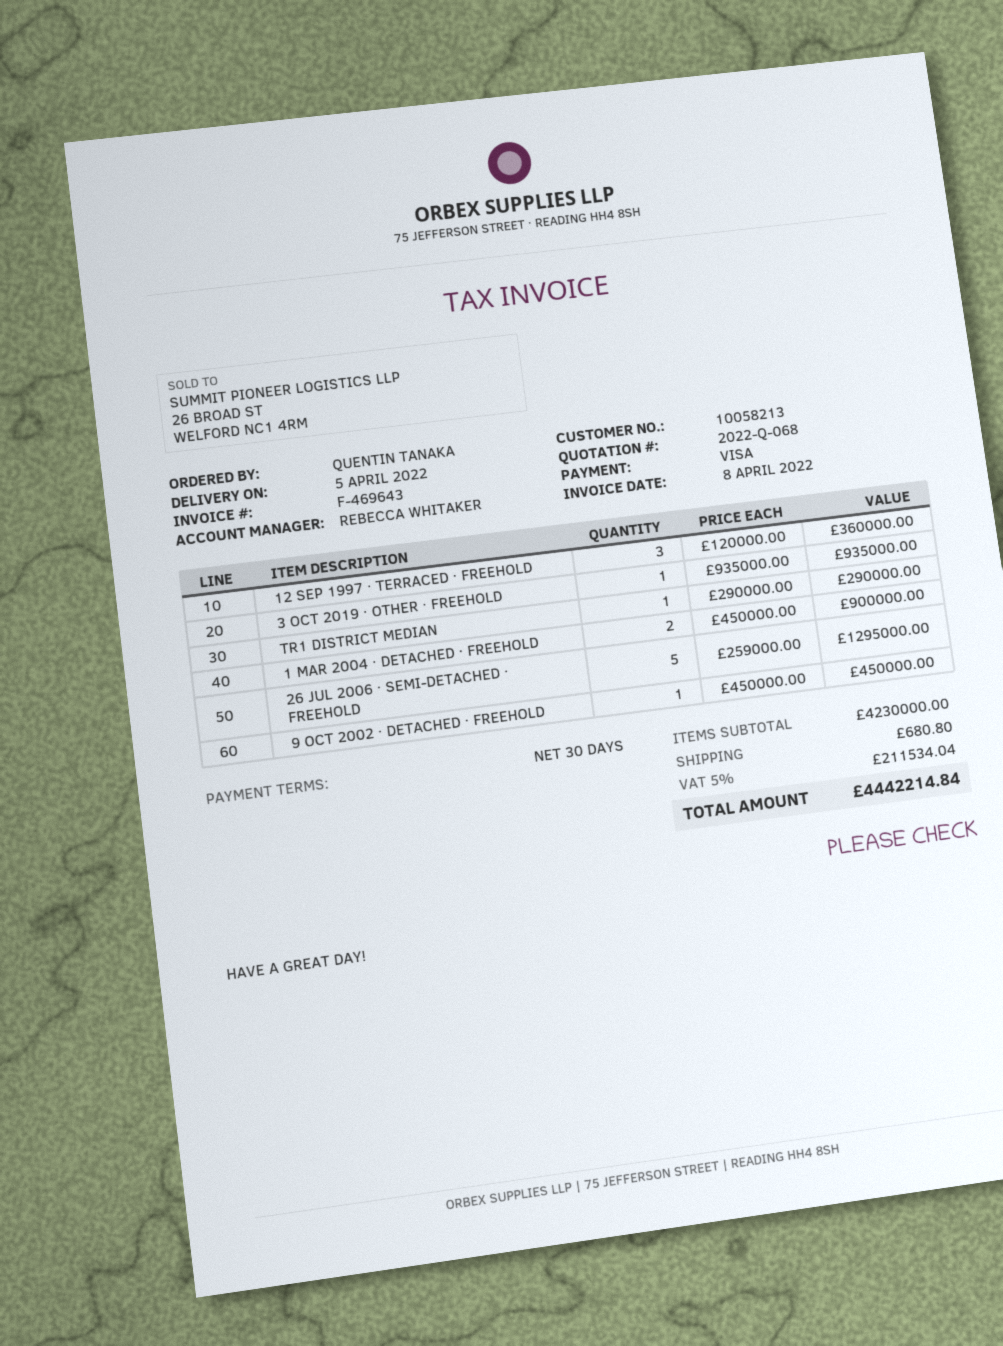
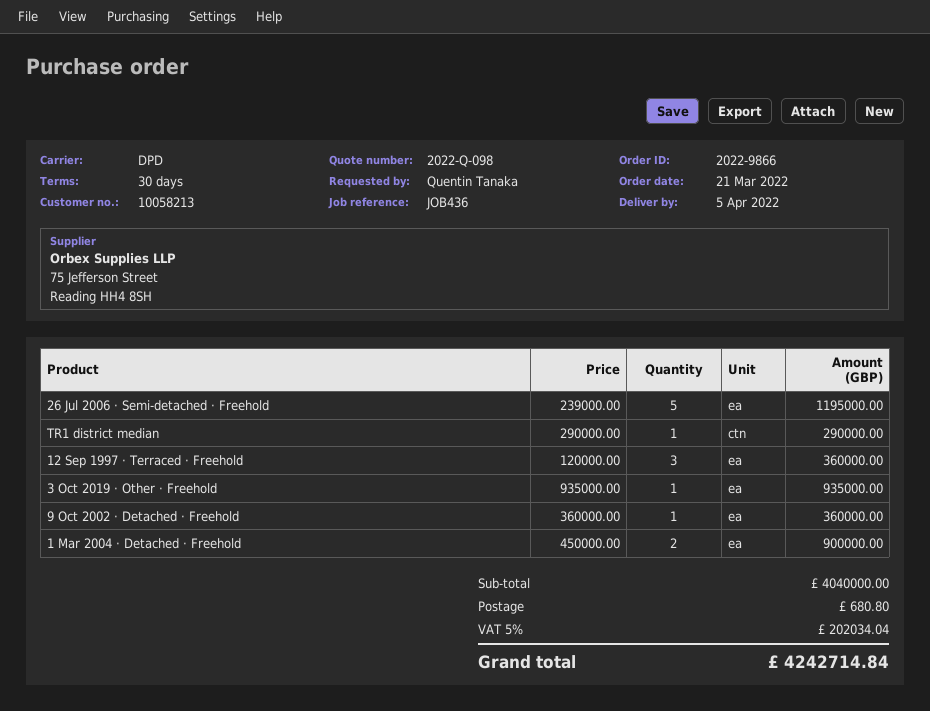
quote number: 2022-Q-068 -> 2022-Q-098
26 JUL 2006 · SEMI-DETACHED · FREEHOLD: 5 x 259000.00 = 1295000.00 -> 5 x 239000.00 = 1195000.00
9 OCT 2002 · DETACHED · FREEHOLD: 1 x 450000.00 = 450000.00 -> 1 x 360000.00 = 360000.00
subtotal: 4230000.00 -> 4040000.00
tax: 5% = 211534.04 -> 5% = 202034.04
total: 4442214.84 -> 4242714.84

